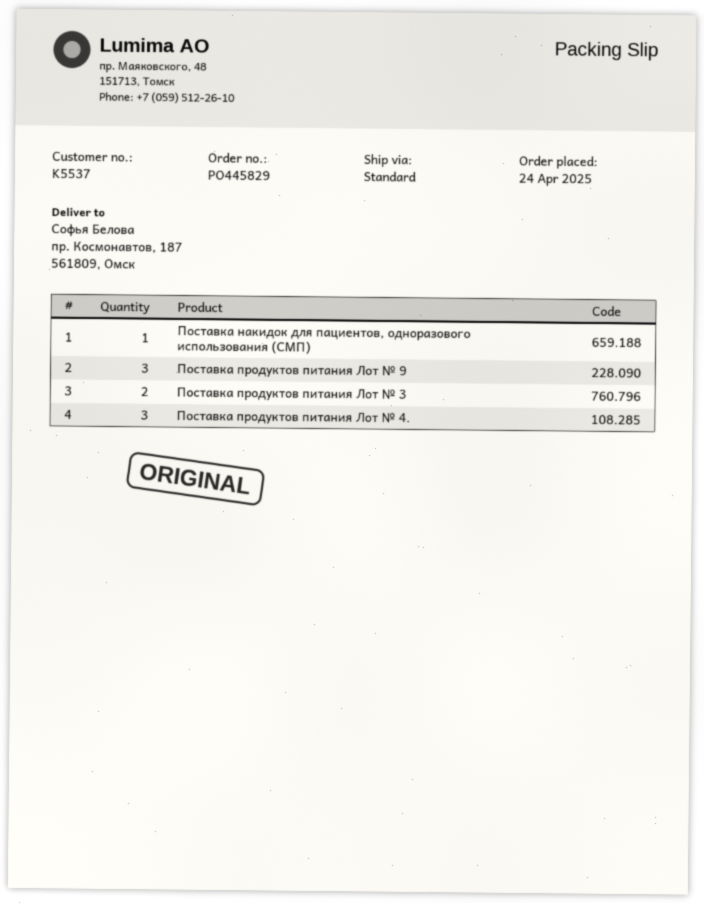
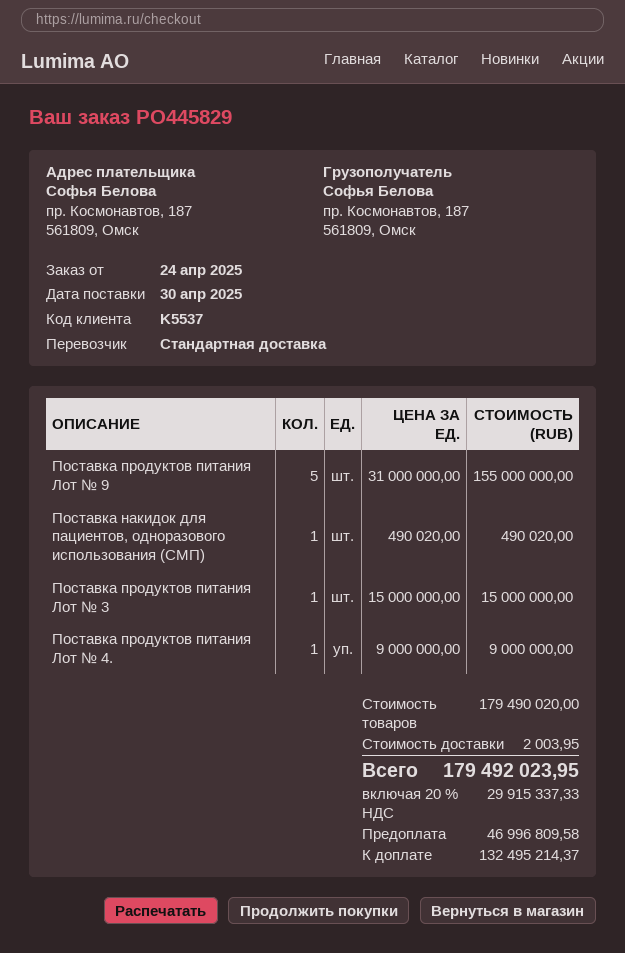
Поставка продуктов питания Лот № 9: 3 -> 5
Поставка продуктов питания Лот № 3: 2 -> 1
Поставка продуктов питания Лот № 4.: 3 -> 1

